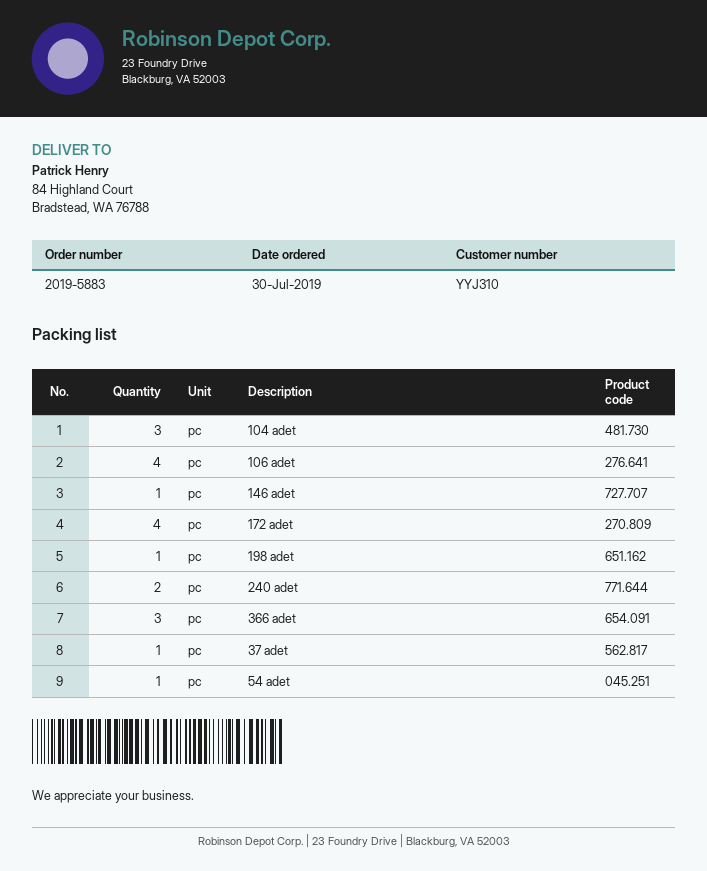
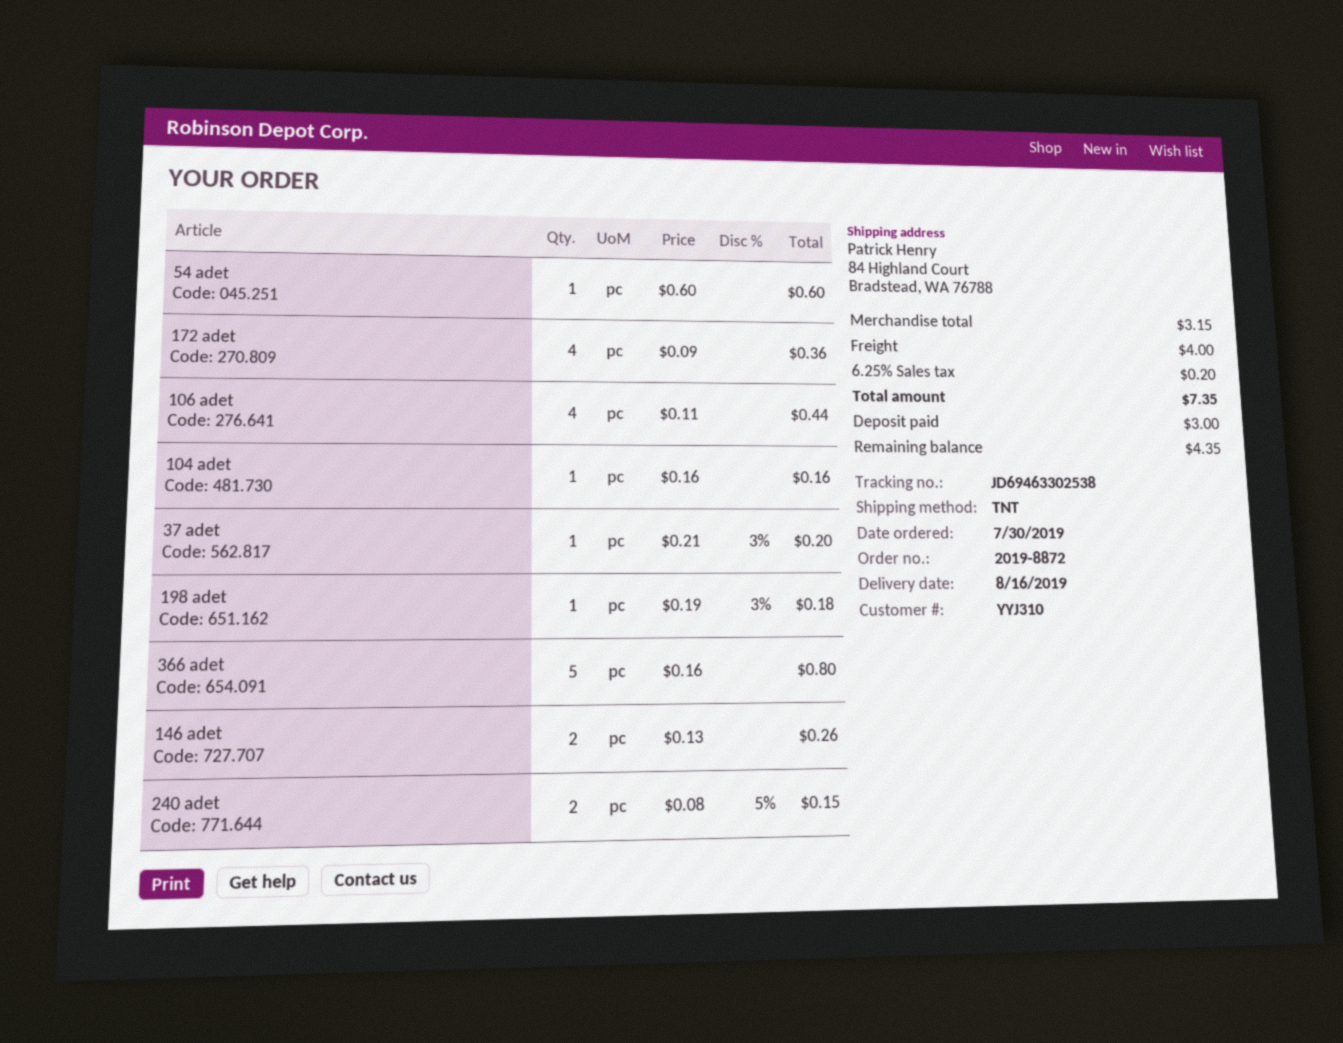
order number: 2019-5883 -> 2019-8872
104 adet: 3 -> 1
146 adet: 1 -> 2
366 adet: 3 -> 5

